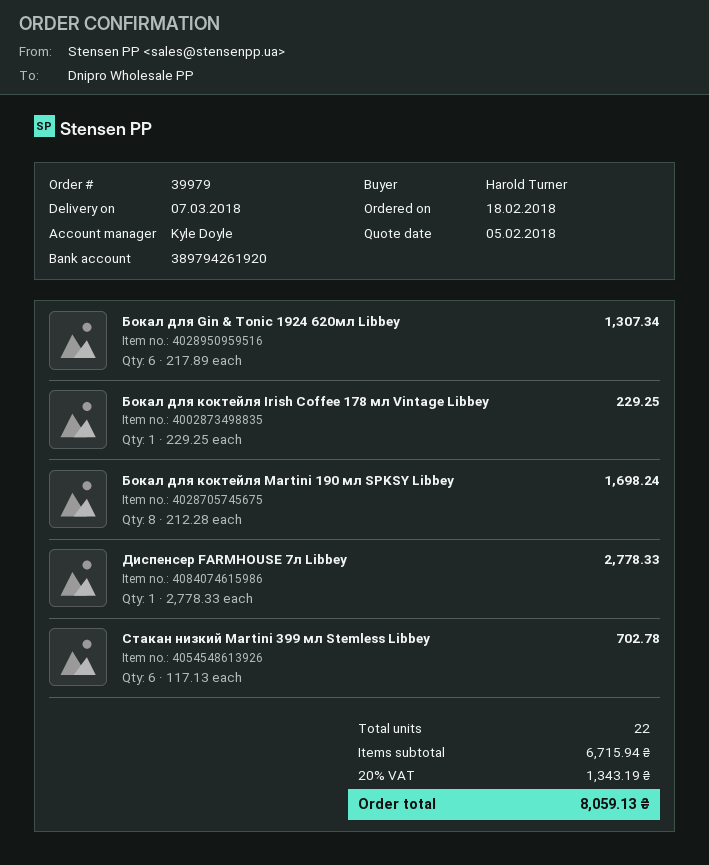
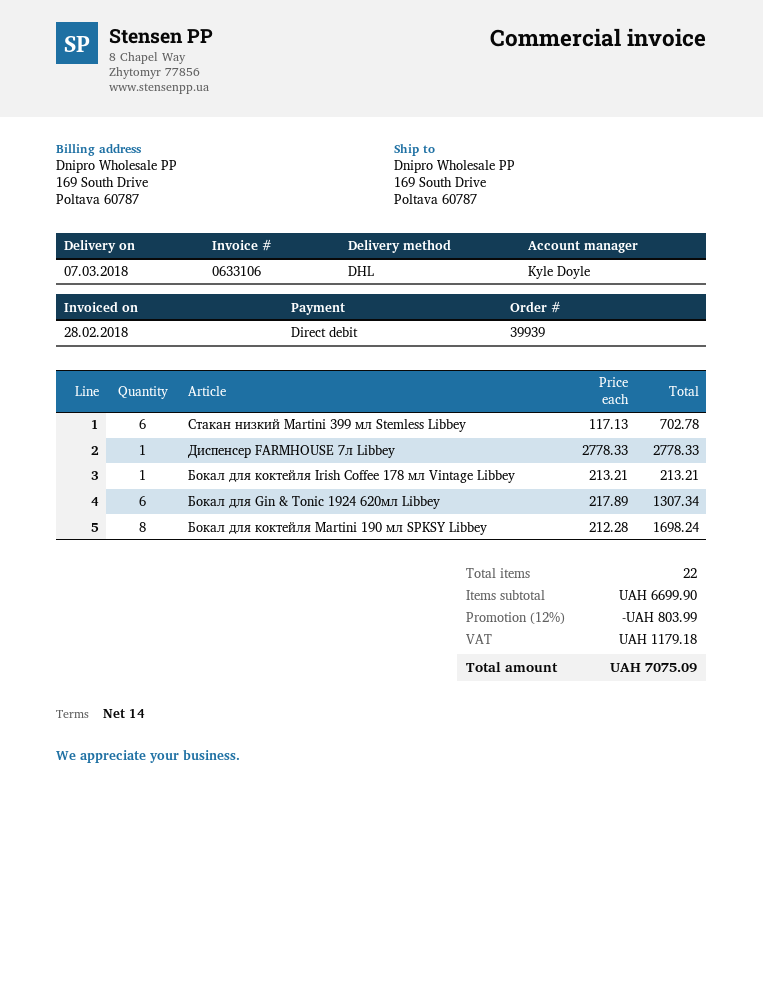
order number: 39979 -> 39939
Бокал для коктейля Irish Coffee 178 мл Vintage Libbey: 1 x 229.25 = 229.25 -> 1 x 213.21 = 213.21
subtotal: 6715.94 -> 6699.90
discount: none -> 12% = 803.99
tax: 1343.19 -> 1179.18
total: 8059.13 -> 7075.09

